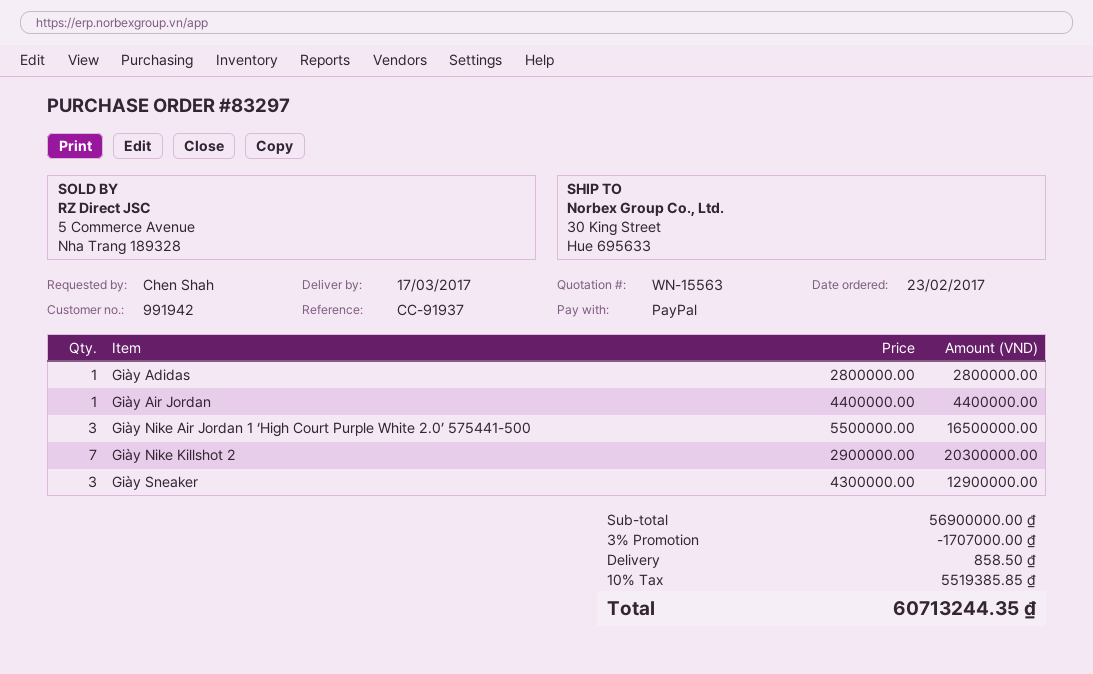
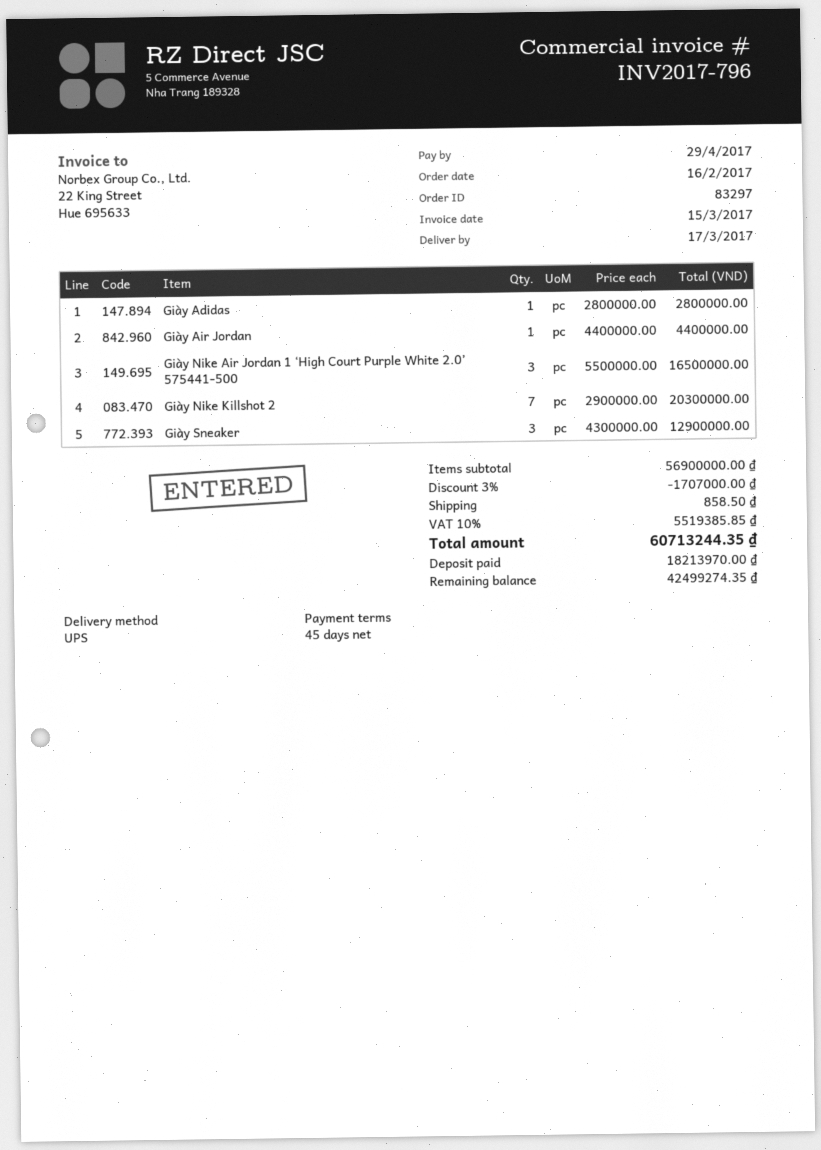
order date: 2017-02-23 -> 2017-02-16

